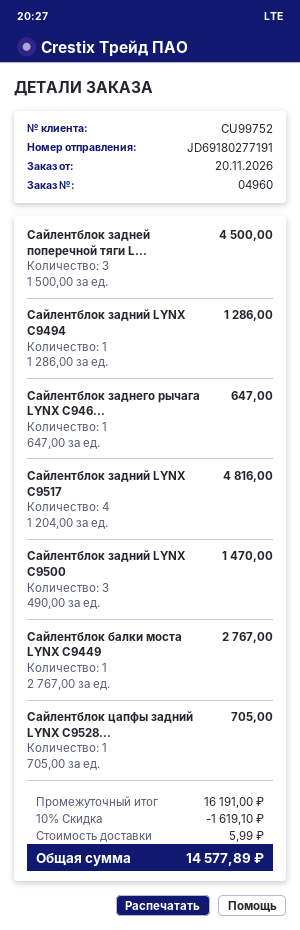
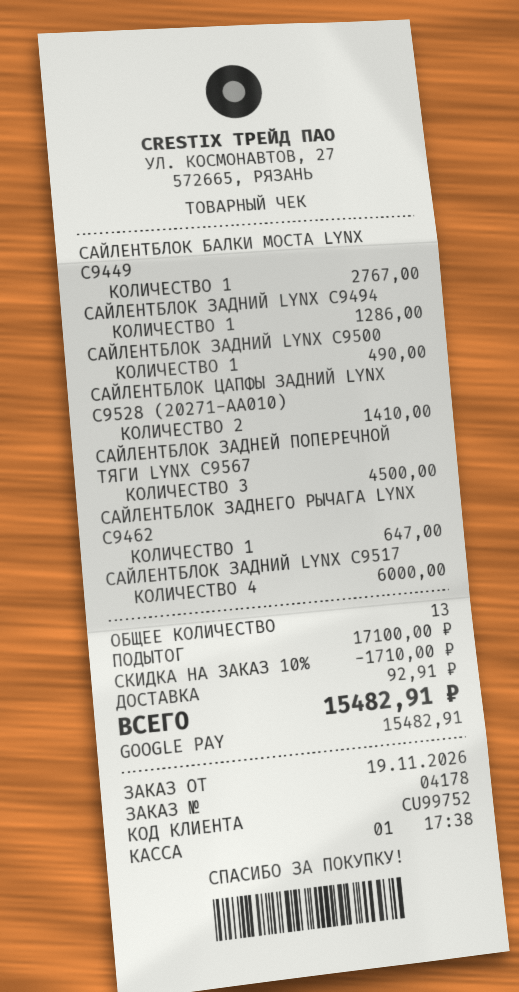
order number: 04960 -> 04178
order date: 2026-11-20 -> 2026-11-19
Сайлентблок задний LYNX C9517: 4 for 4816.00 -> 4 for 6000.00
Сайлентблок задний LYNX C9500: 3 for 1470.00 -> 1 for 490.00
Сайлентблок цапфы задний LYNX C9528...: 1 for 705.00 -> 2 for 1410.00
subtotal: 16191.00 -> 17100.00
discount: 10% = 1619.10 -> 10% = 1710.00
shipping: 5.99 -> 92.91
total: 14577.89 -> 15482.91

